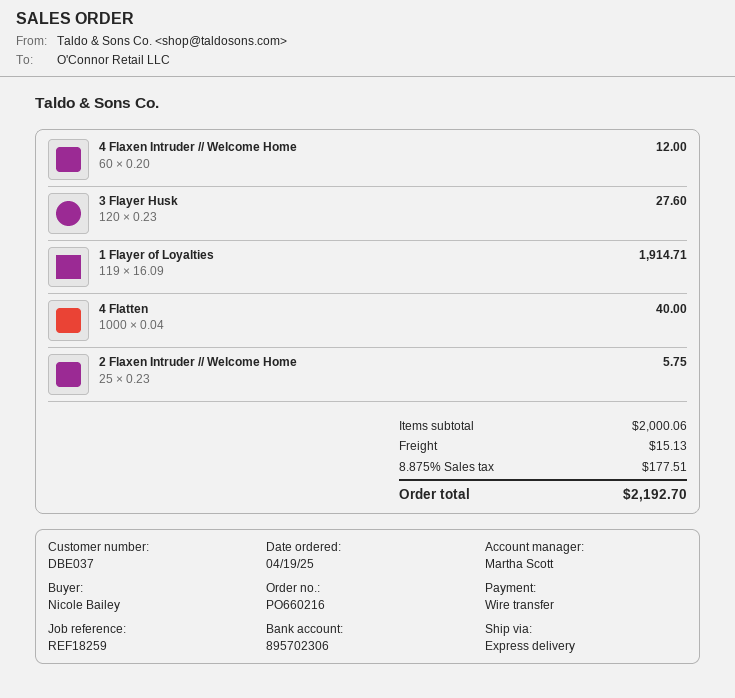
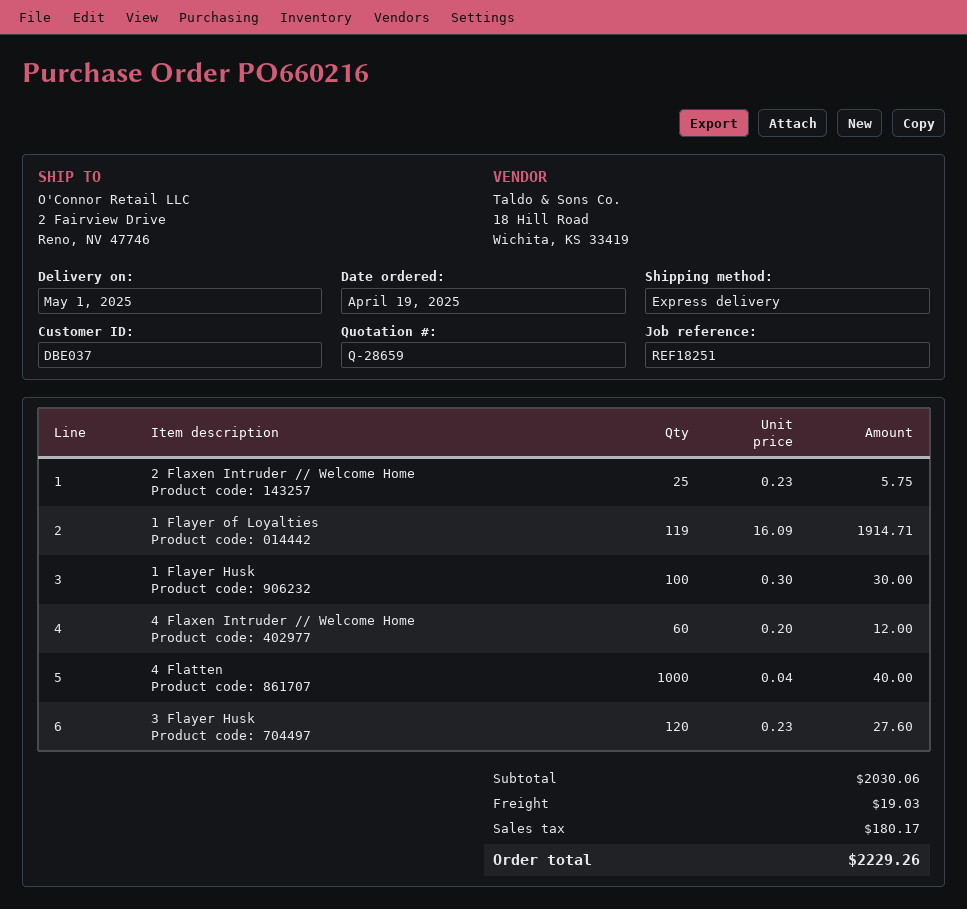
reference: REF18259 -> REF18251
1 Flayer Husk: none -> 100 x 0.30 = 30.00
subtotal: 2000.06 -> 2030.06
shipping: 15.13 -> 19.03
tax: 177.51 -> 180.17
total: 2192.70 -> 2229.26

